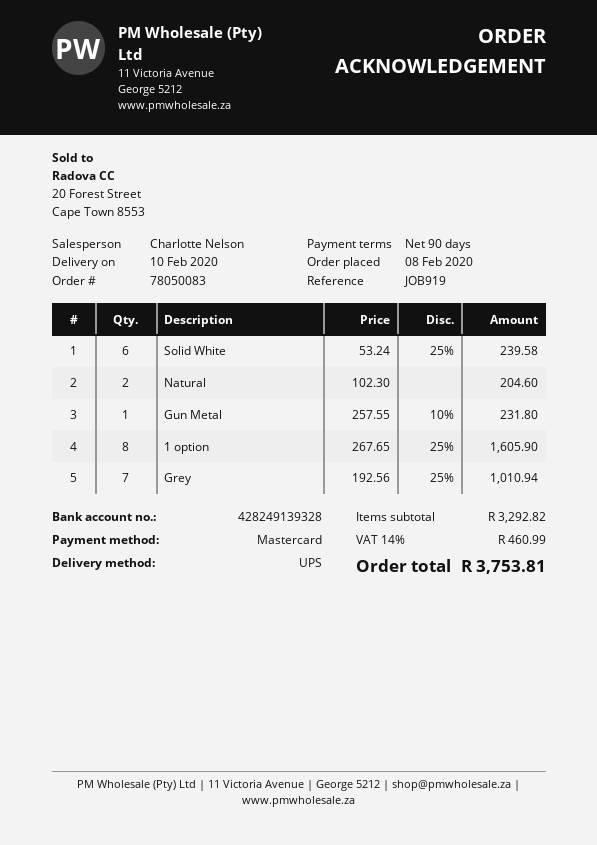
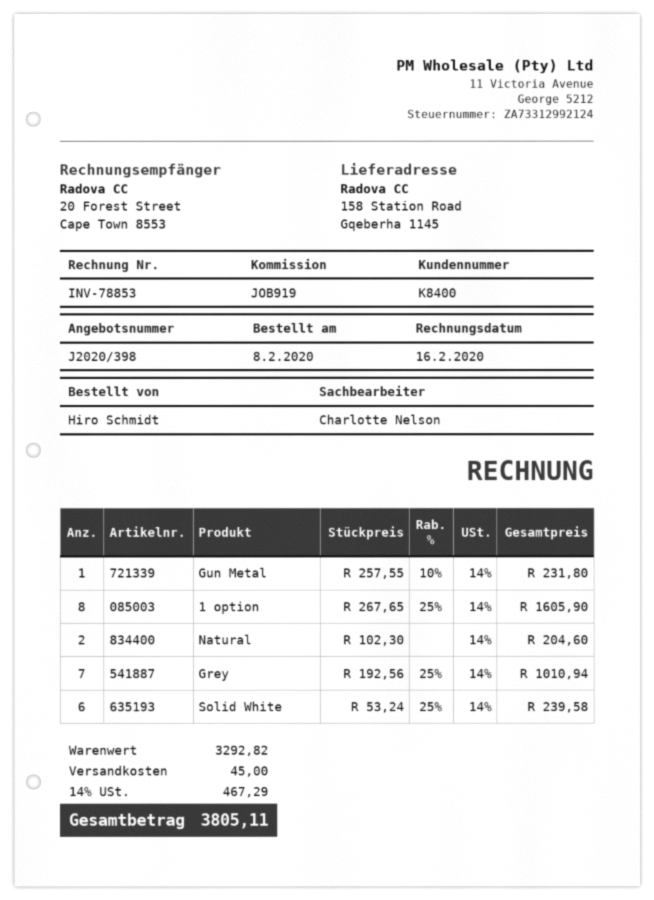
shipping: none -> 45.00
tax: 14% = 460.99 -> 14% = 467.29
total: 3753.81 -> 3805.11

